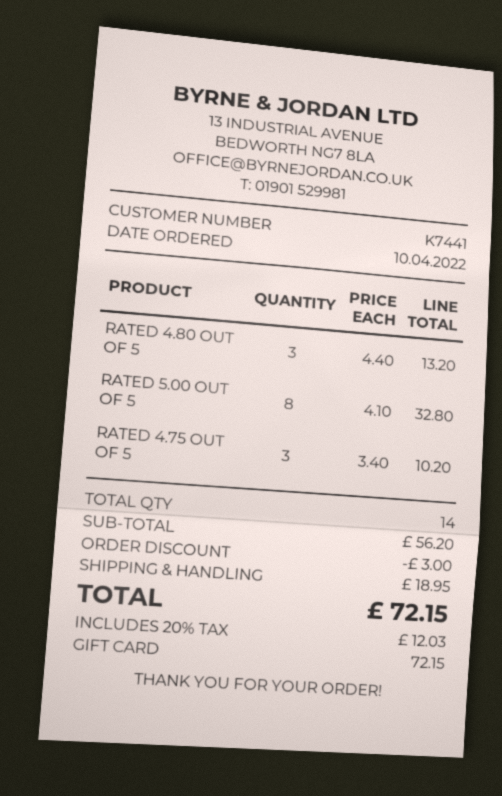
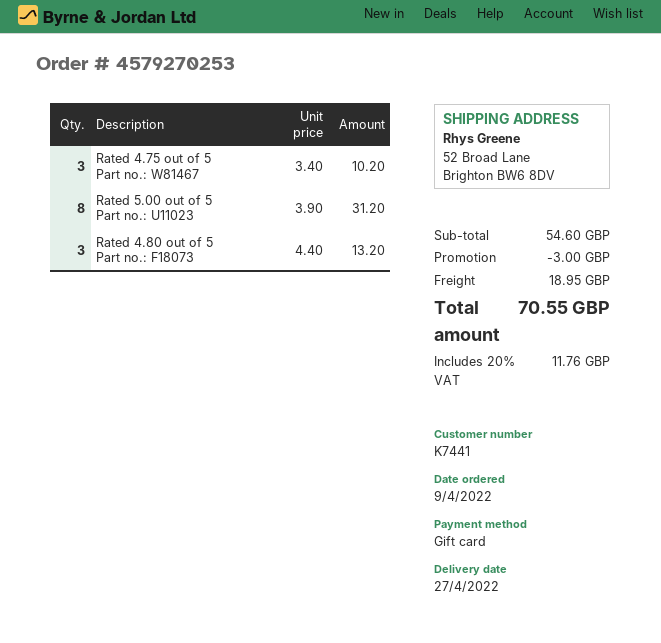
order date: 2022-04-10 -> 2022-04-09
RATED 5.00 OUT OF 5: 8 x 4.10 = 32.80 -> 8 x 3.90 = 31.20
subtotal: 56.20 -> 54.60
tax: 20% = 12.03 -> 20% = 11.76
total: 72.15 -> 70.55

